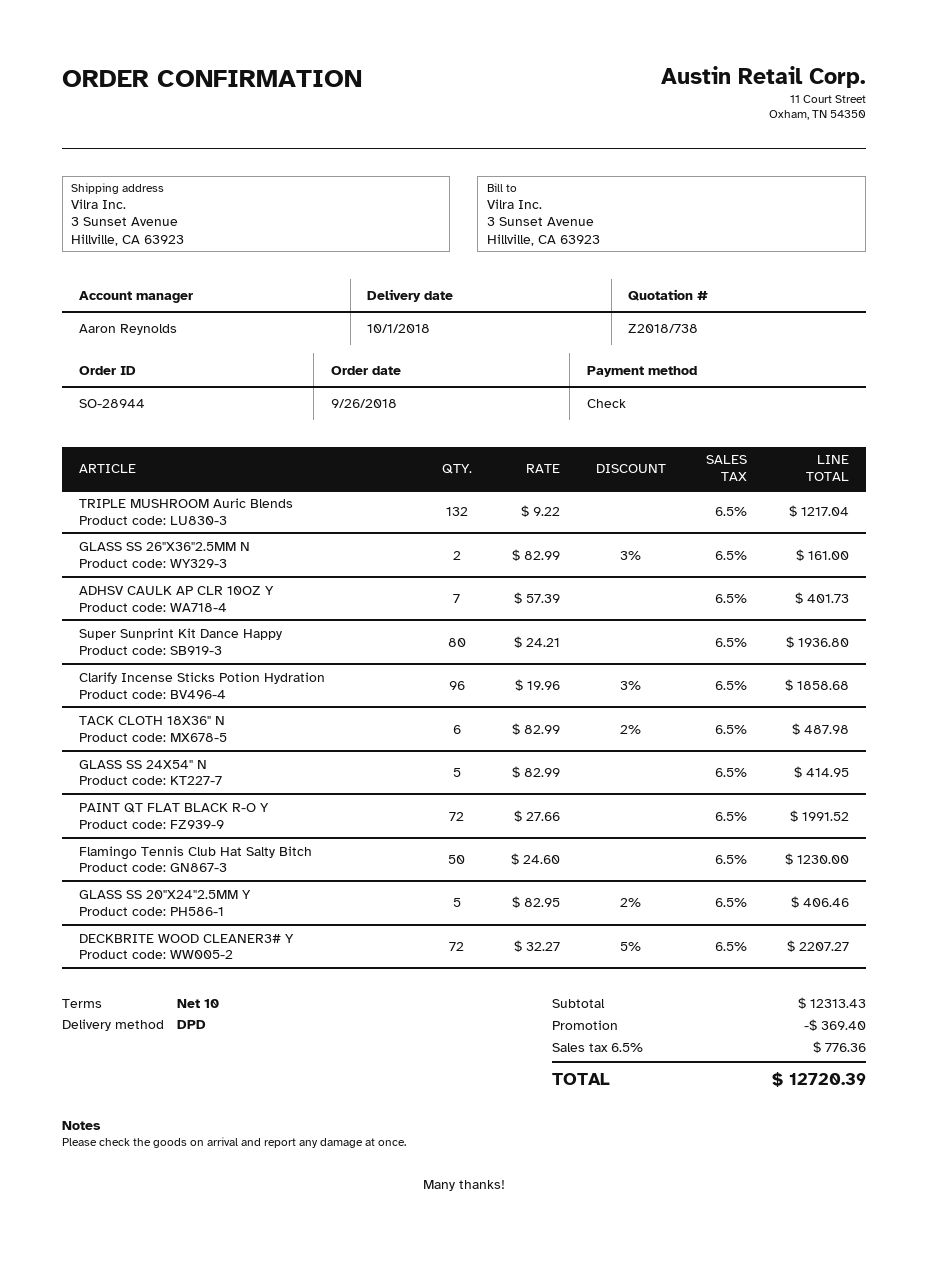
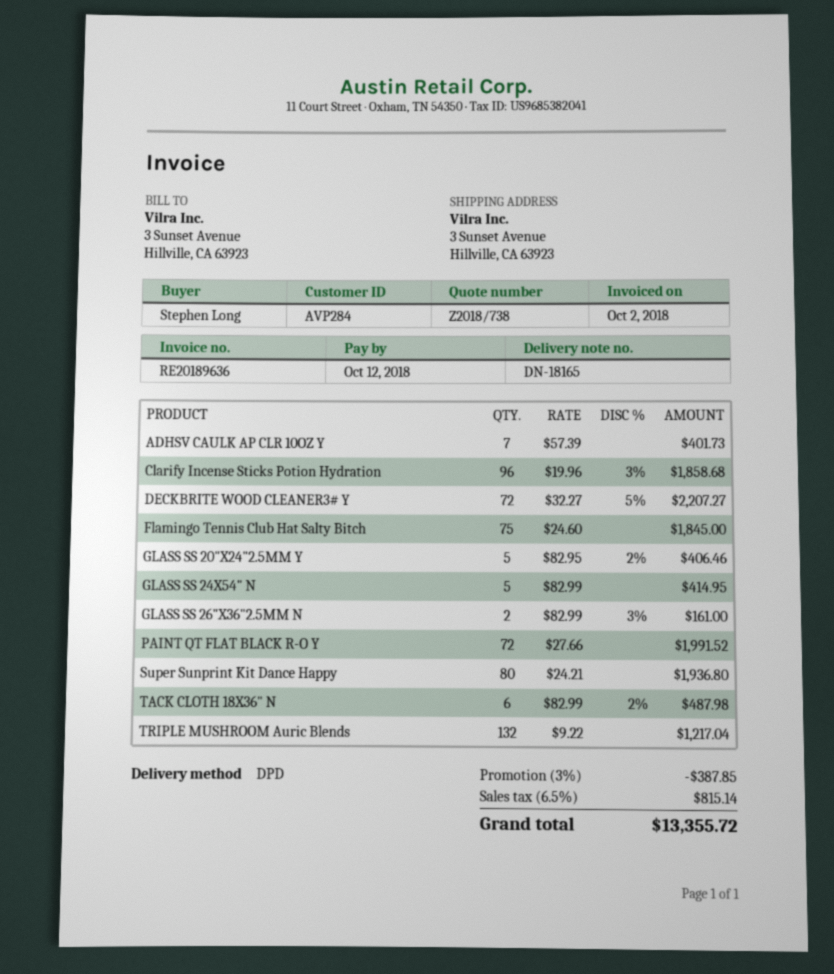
Flamingo Tennis Club Hat Salty Bitch: 50 x 24.60 = 1230.00 -> 75 x 24.60 = 1845.00
discount: 369.40 -> 387.85
tax: 6.5% = 776.36 -> 6.5% = 815.14
total: 12720.39 -> 13355.72

